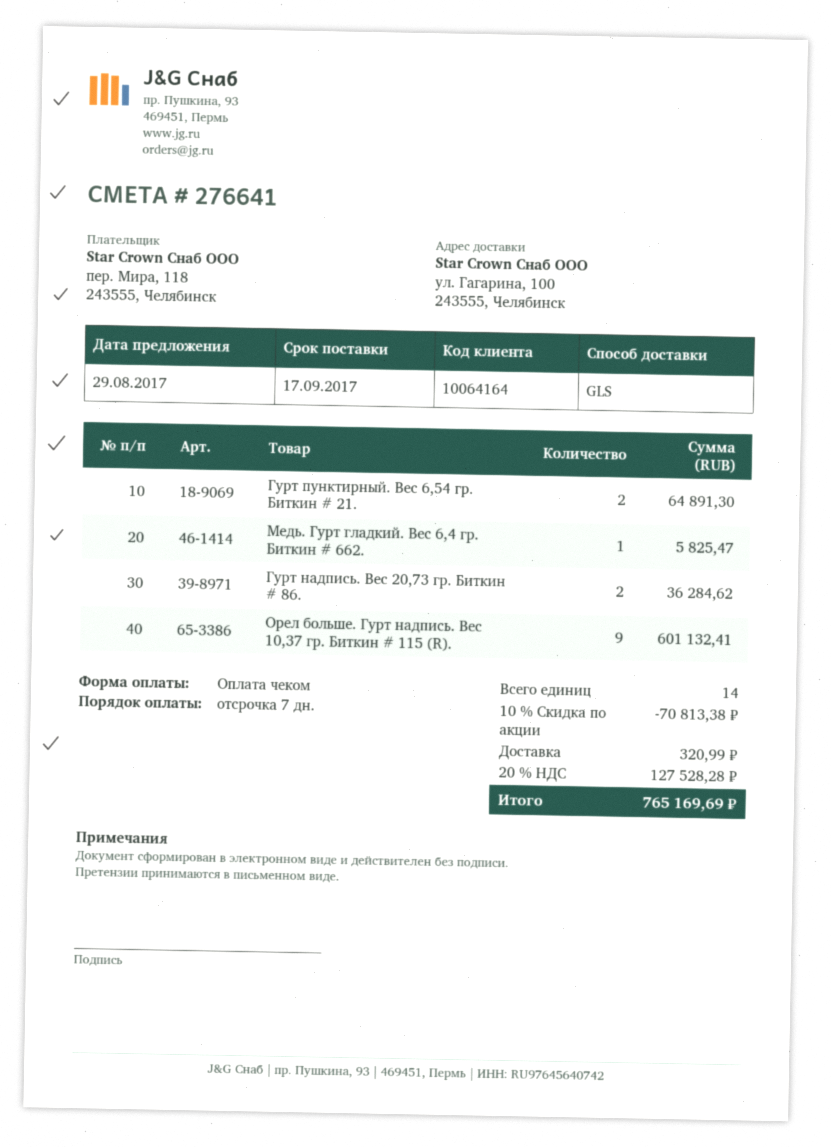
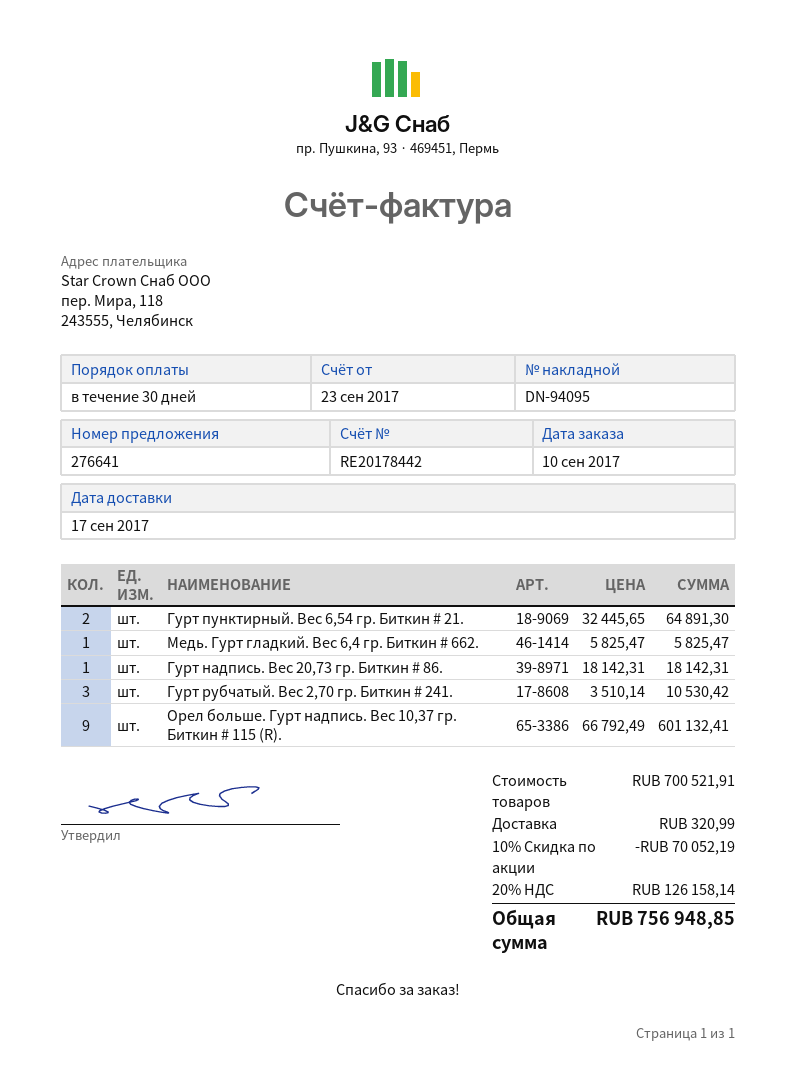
payment terms: 7 days -> 30 days
Гурт надпись. Вес 20,73 гр. Биткин # 86.: 2 for 36284.62 -> 1 for 18142.31
Гурт рубчатый. Вес 2,70 гр. Биткин # 241.: none -> 3 for 10530.42
discount: 10% = 70813.38 -> 10% = 70052.19
tax: 20% = 127528.28 -> 20% = 126158.14
total: 765169.69 -> 756948.85

